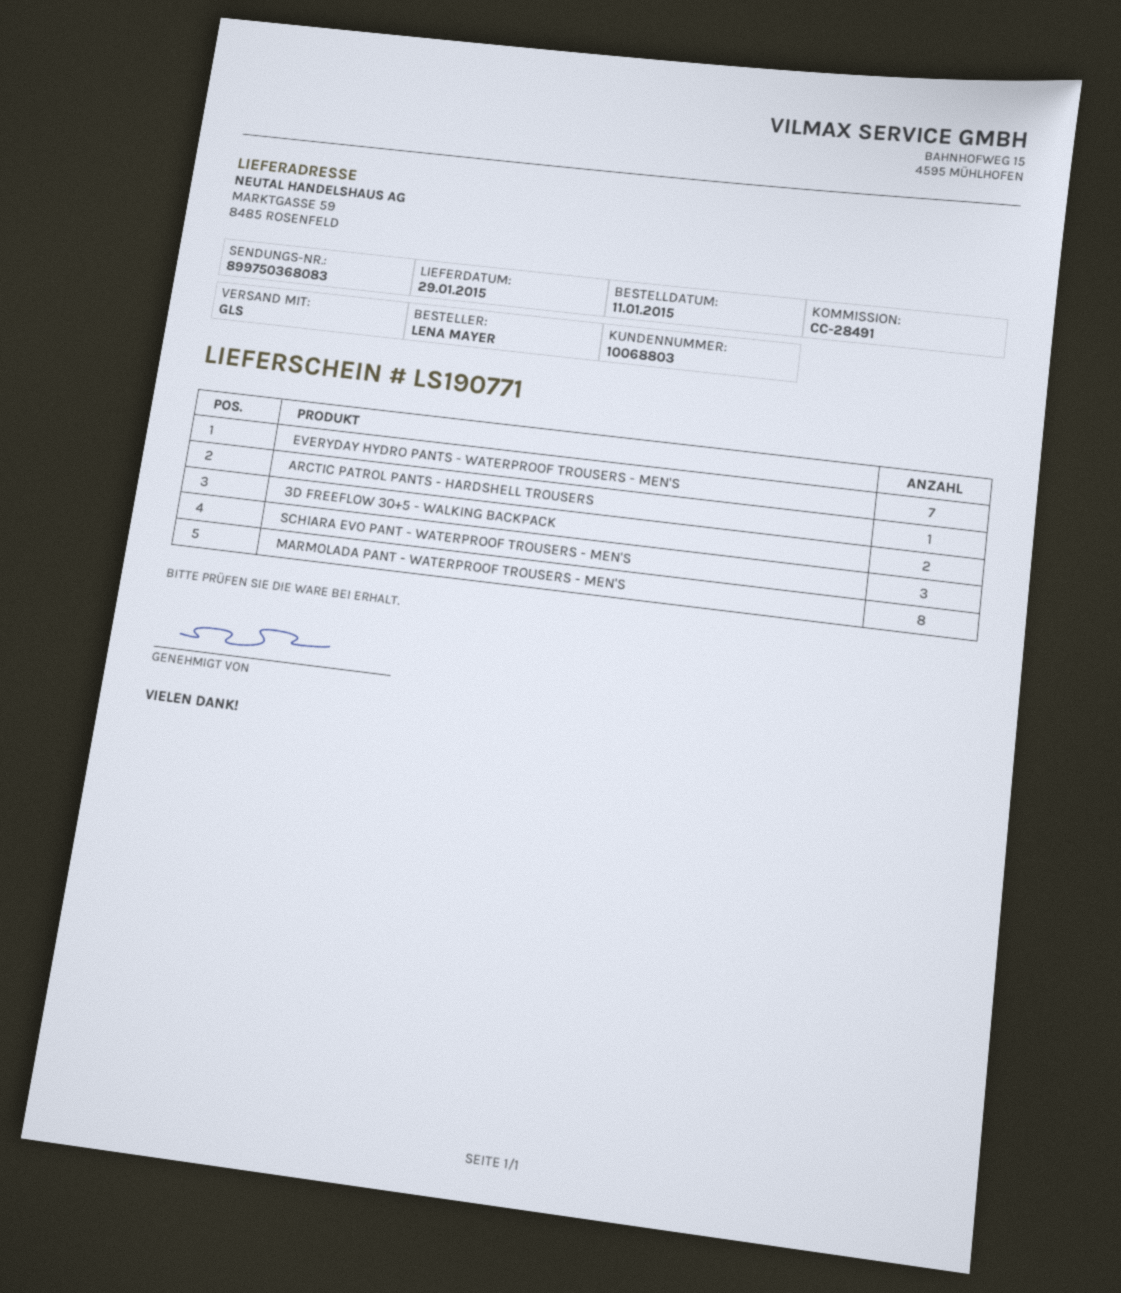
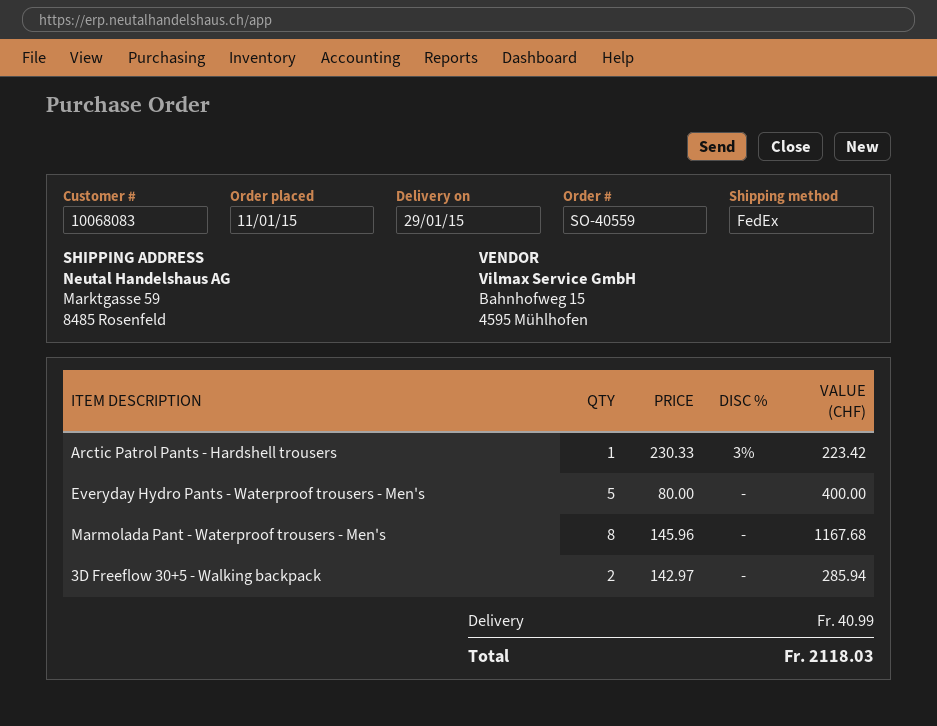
customer number: 10068803 -> 10068083
shipping method: GLS -> FedEx
EVERYDAY HYDRO PANTS - WATERPROOF TROUSERS - MEN'S: 7 -> 5
SCHIARA EVO PANT - WATERPROOF TROUSERS - MEN'S: 3 -> none

